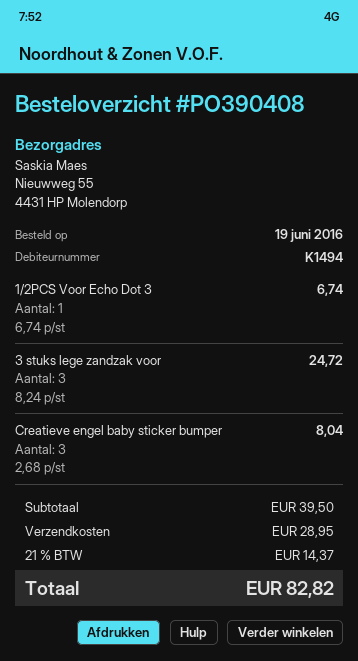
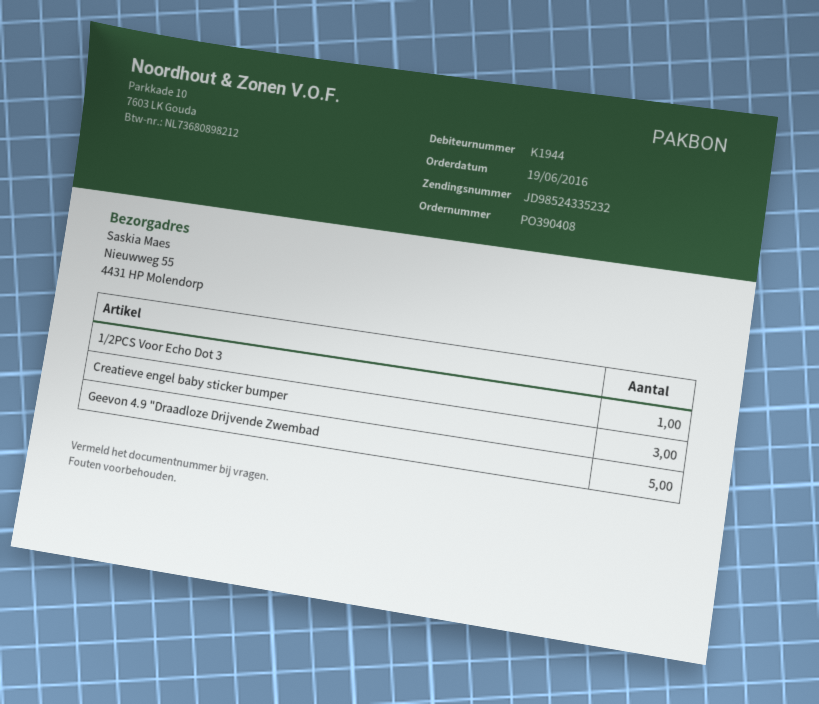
customer number: K1494 -> K1944
3 stuks lege zandzak voor: 3 -> none
Geevon 4.9 "Draadloze Drijvende Zwembad: none -> 5

